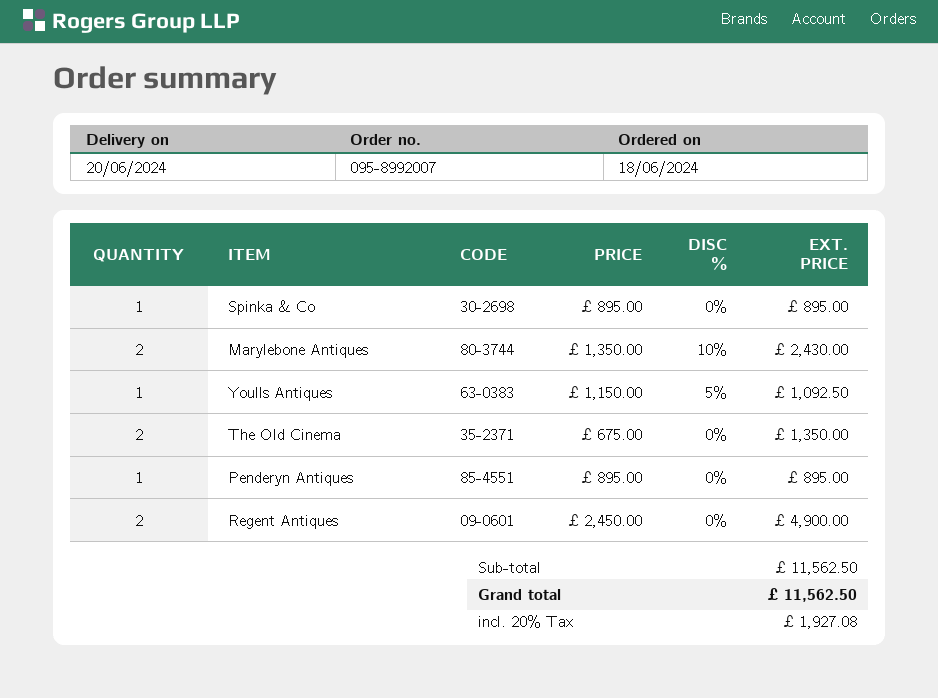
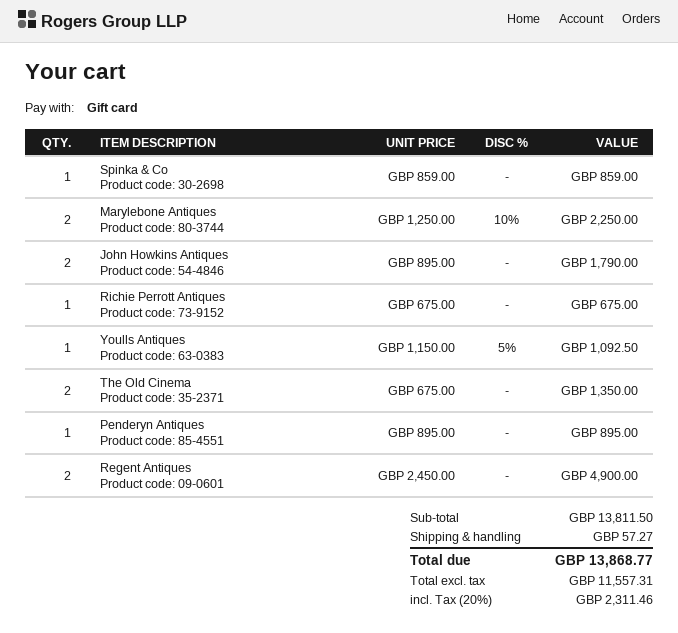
Spinka & Co: 1 x 895.00 = 895.00 -> 1 x 859.00 = 859.00
Marylebone Antiques: 2 x 1350.00 - 10% = 2430.00 -> 2 x 1250.00 - 10% = 2250.00
John Howkins Antiques: none -> 2 x 895.00 = 1790.00
Richie Perrott Antiques: none -> 1 x 675.00 = 675.00
subtotal: 11562.50 -> 13811.50
shipping: none -> 57.27
tax: 20% = 1927.08 -> 20% = 2311.46
total: 11562.50 -> 13868.77

